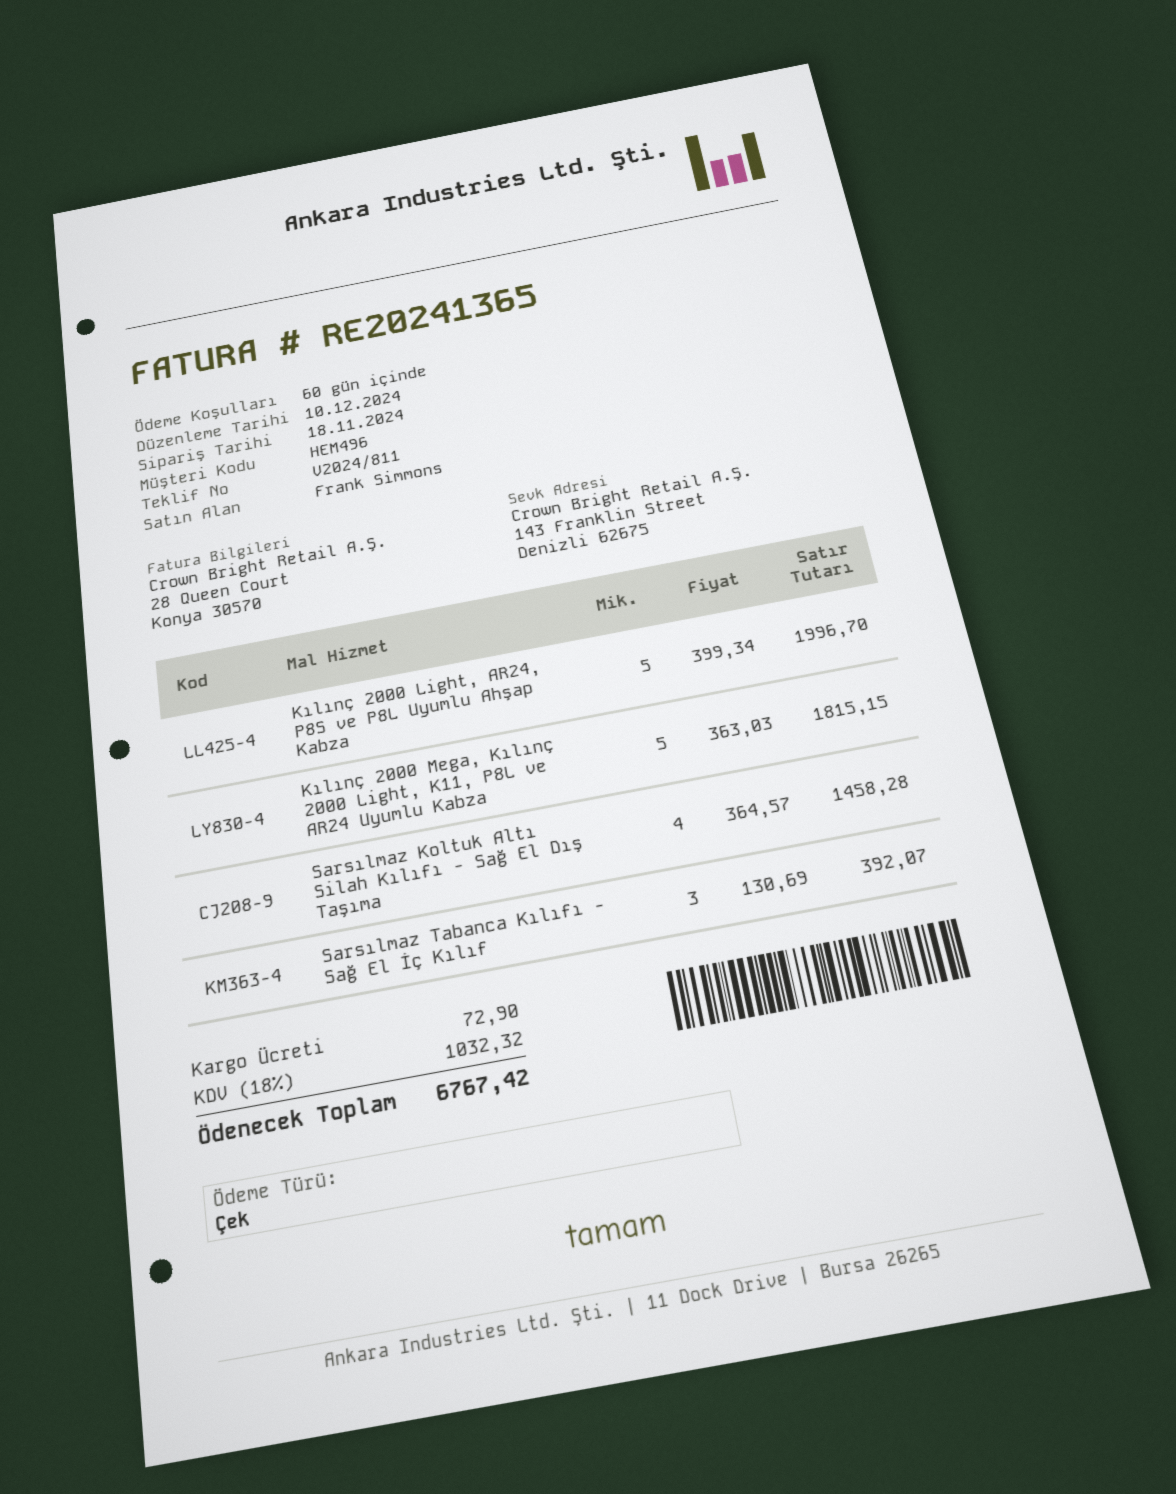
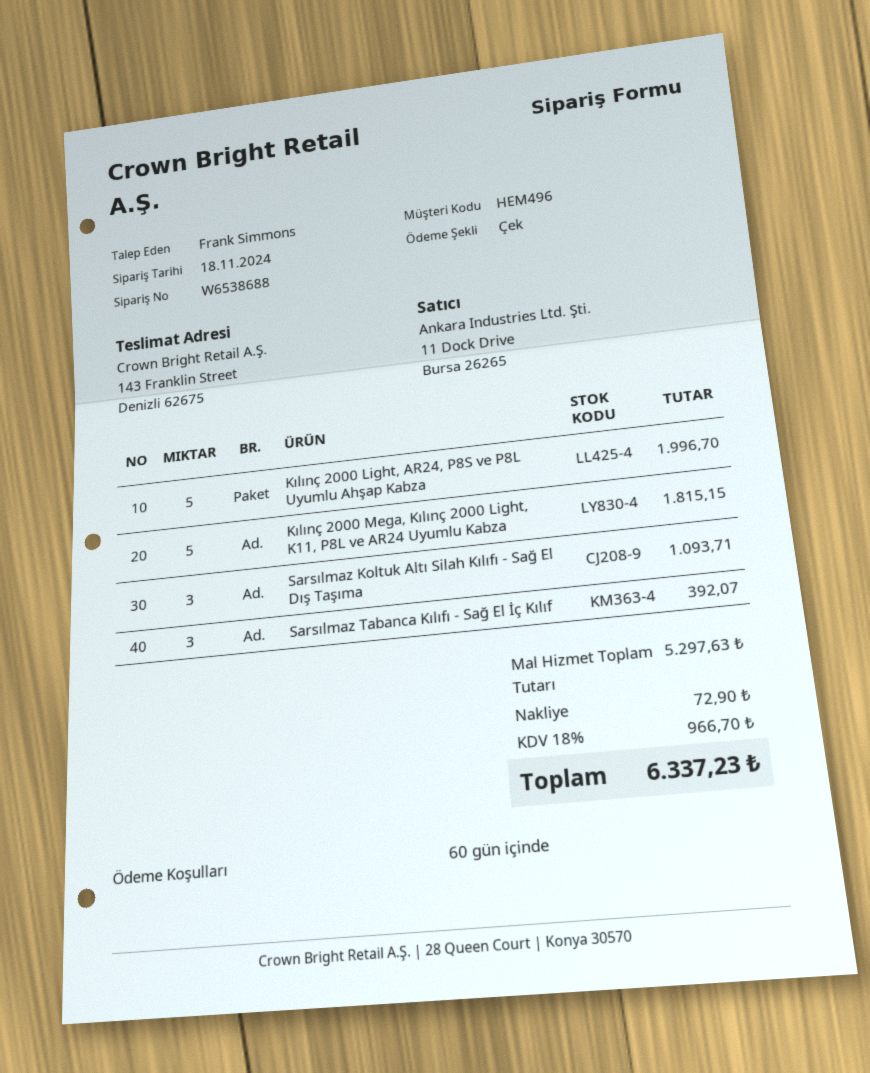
Sarsılmaz Koltuk Altı Silah Kılıfı - Sağ El Dış Taşıma: 4 for 1458.28 -> 3 for 1093.71
tax: 18% = 1032.32 -> 18% = 966.70
total: 6767.42 -> 6337.23

